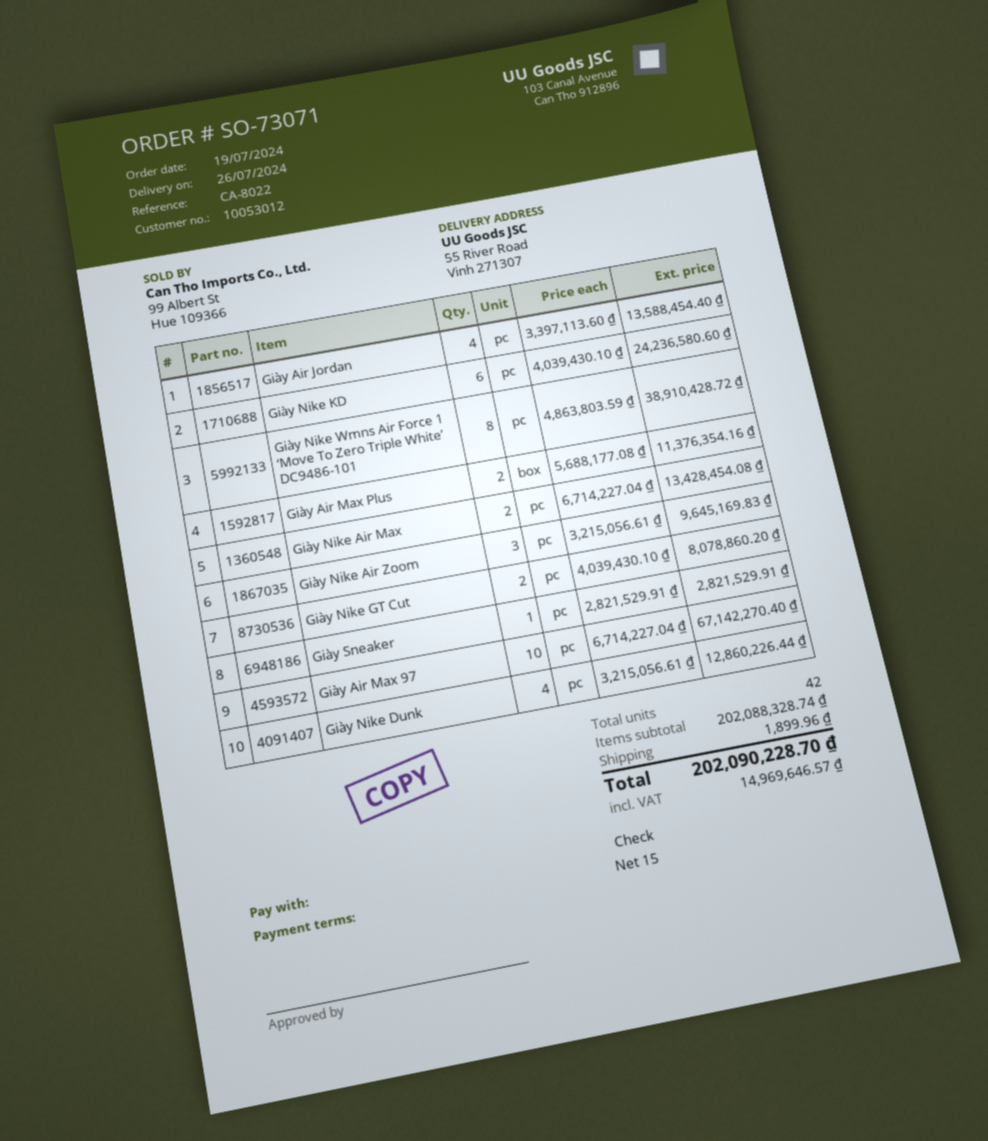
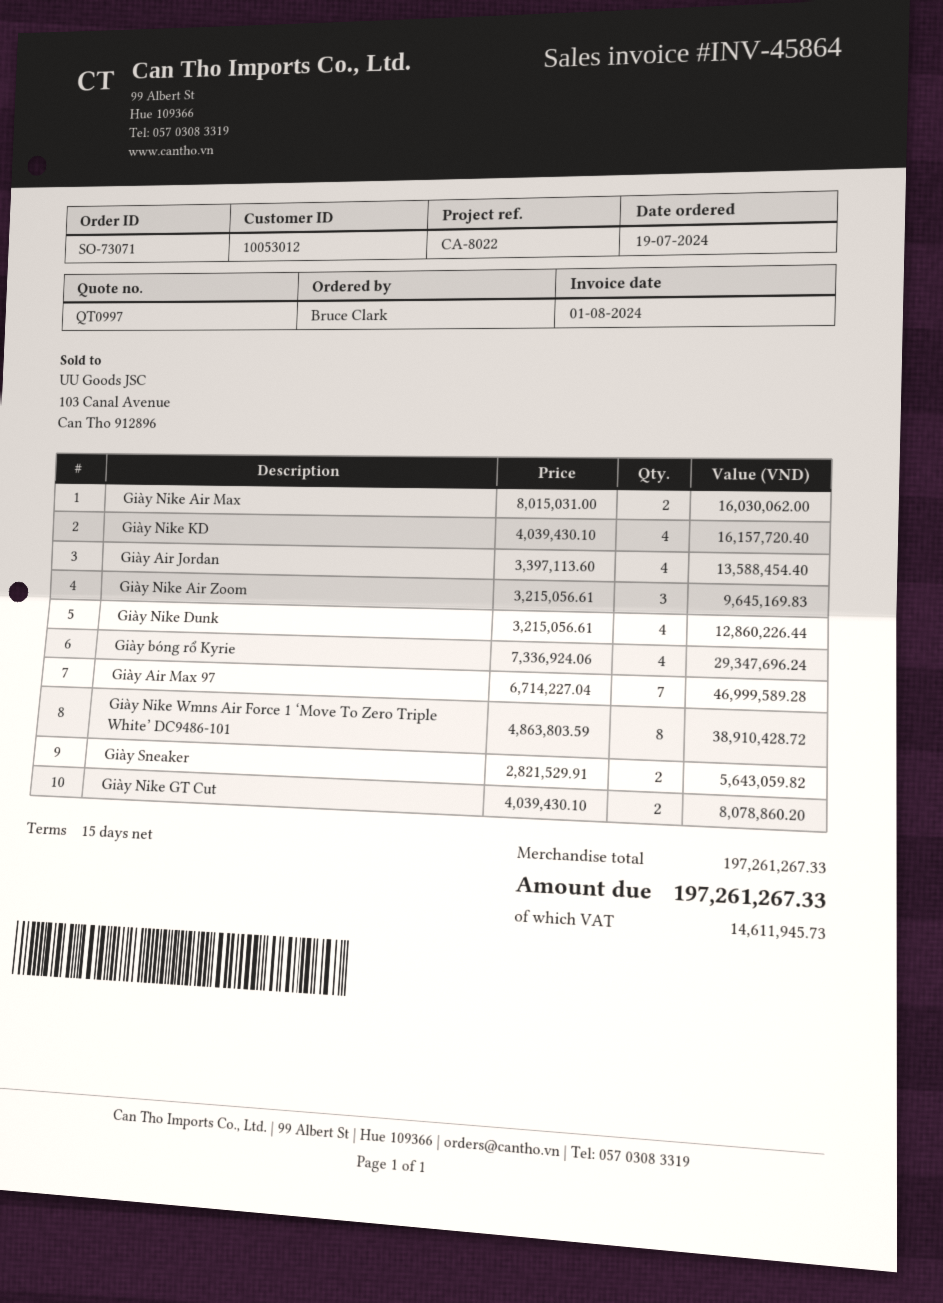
Giày Nike KD: 6 x 4039430.10 = 24236580.60 -> 4 x 4039430.10 = 16157720.40
Giày Air Max Plus: 2 x 5688177.08 = 11376354.16 -> none
Giày Nike Air Max: 2 x 6714227.04 = 13428454.08 -> 2 x 8015031.00 = 16030062.00
Giày Sneaker: 1 x 2821529.91 = 2821529.91 -> 2 x 2821529.91 = 5643059.82
Giày Air Max 97: 10 x 6714227.04 = 67142270.40 -> 7 x 6714227.04 = 46999589.28
Giày bóng rổ Kyrie: none -> 4 x 7336924.06 = 29347696.24
subtotal: 202088328.74 -> 197261267.33
shipping: 1899.96 -> none
tax: 14969646.57 -> 14611945.73
total: 202090228.70 -> 197261267.33

